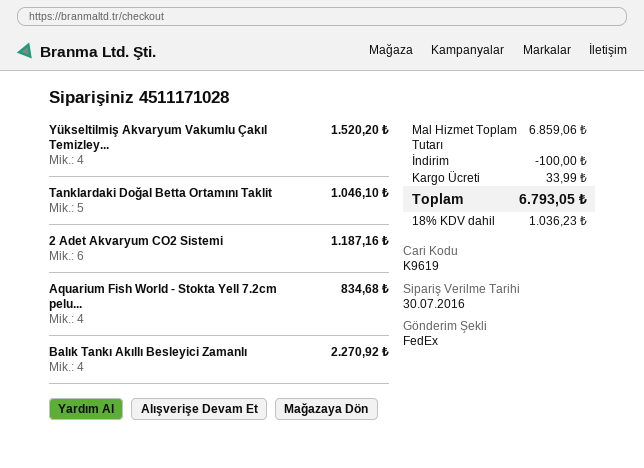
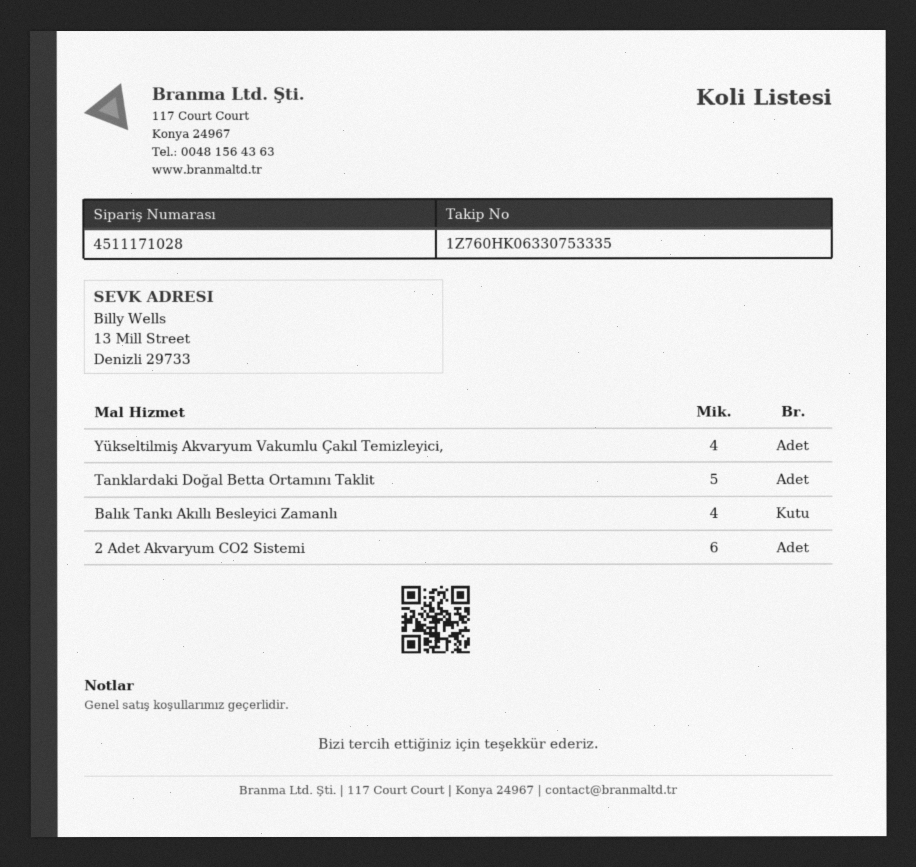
Aquarium Fish World - Stokta Yell 7.2cm pelu...: 4 -> none

